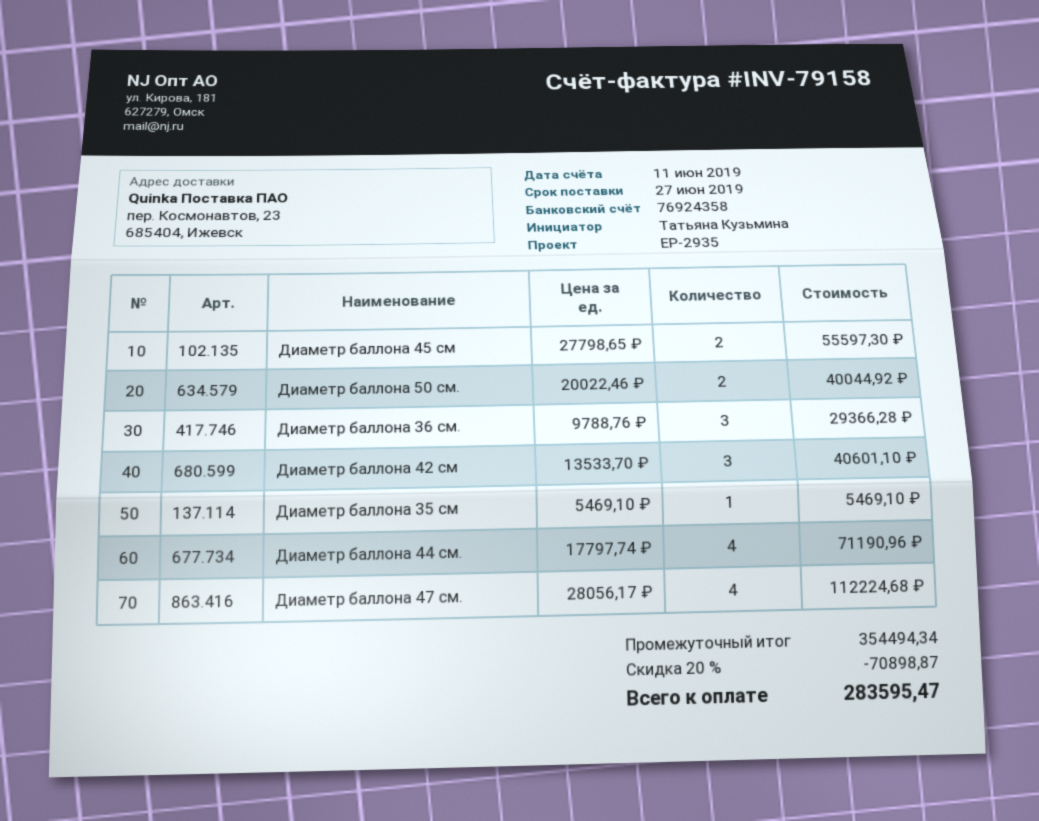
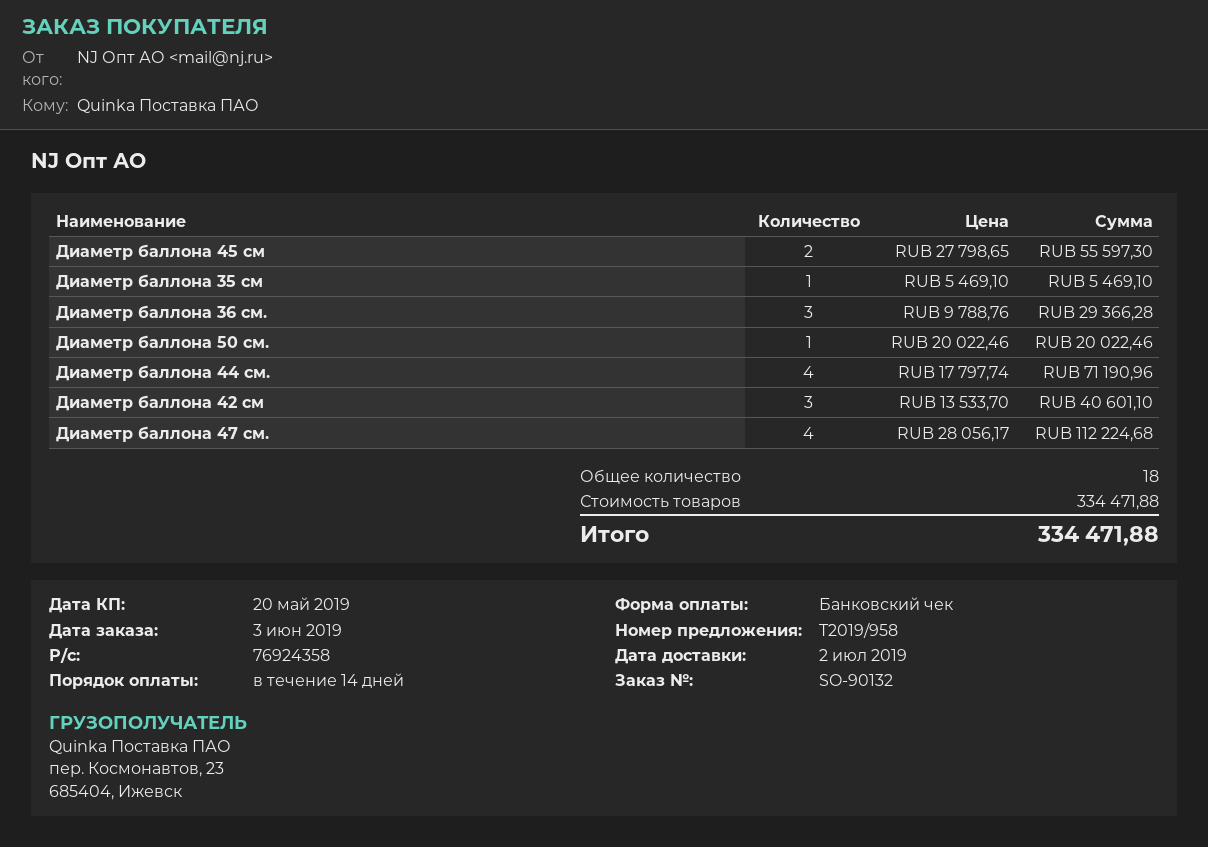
delivery date: 2019-06-27 -> 2019-07-02
Диаметр баллона 50 см.: 2 x 20022.46 = 40044.92 -> 1 x 20022.46 = 20022.46
subtotal: 354494.34 -> 334471.88
discount: 20% = 70898.87 -> none
total: 283595.47 -> 334471.88

